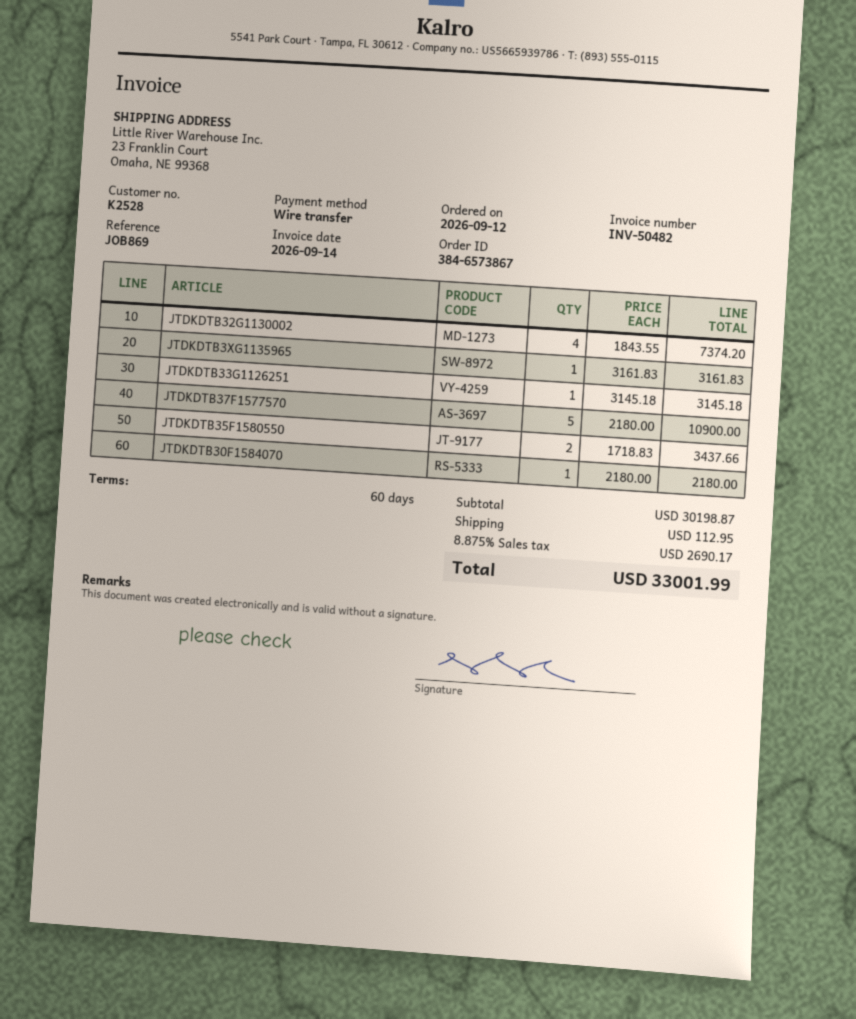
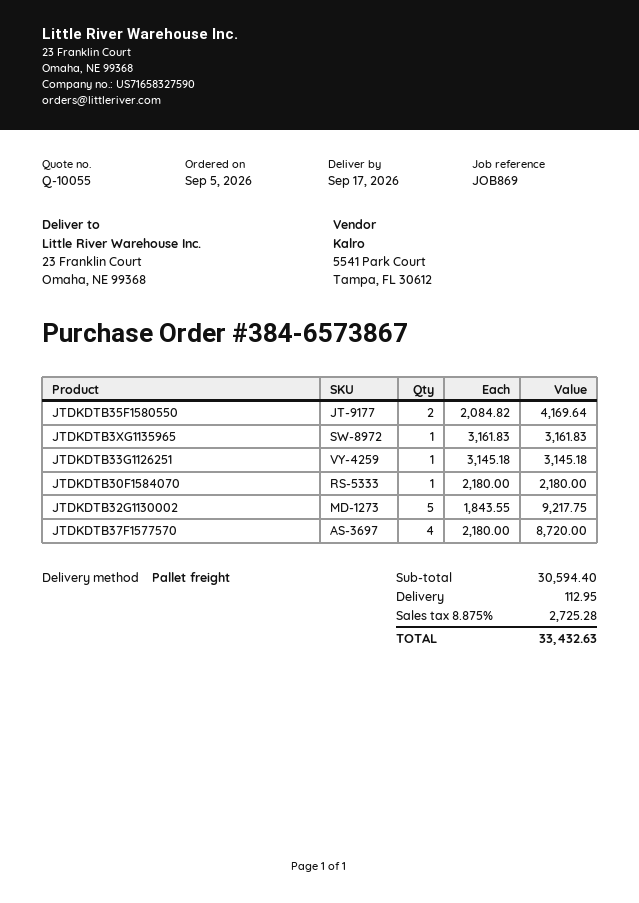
order date: 2026-09-12 -> 2026-09-05
JTDKDTB32G1130002: 4 x 1843.55 = 7374.20 -> 5 x 1843.55 = 9217.75
JTDKDTB37F1577570: 5 x 2180.00 = 10900.00 -> 4 x 2180.00 = 8720.00
JTDKDTB35F1580550: 2 x 1718.83 = 3437.66 -> 2 x 2084.82 = 4169.64
subtotal: 30198.87 -> 30594.40
tax: 8.875% = 2690.17 -> 8.875% = 2725.28
total: 33001.99 -> 33432.63

